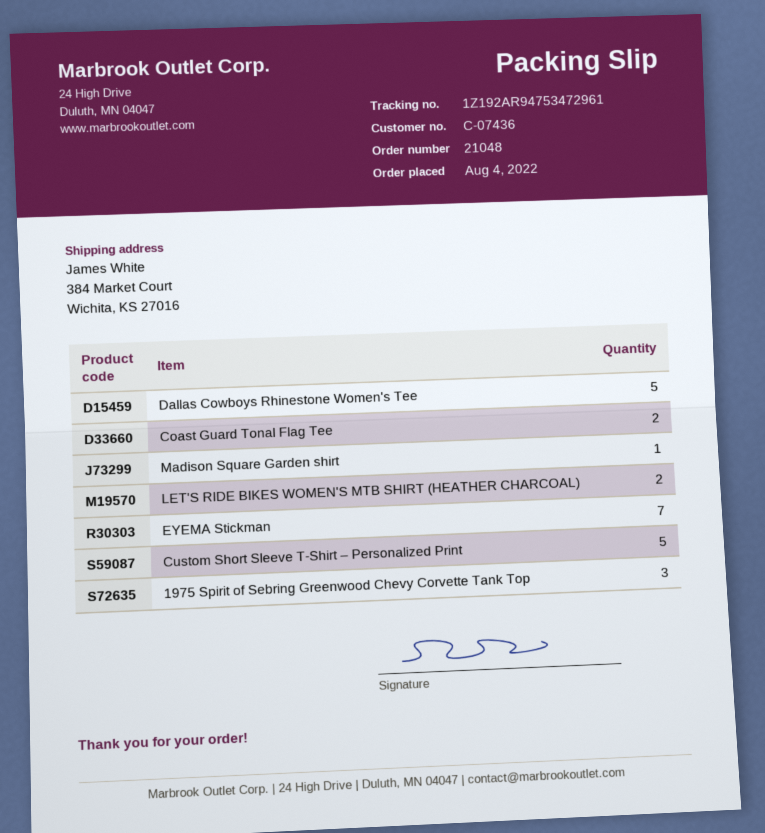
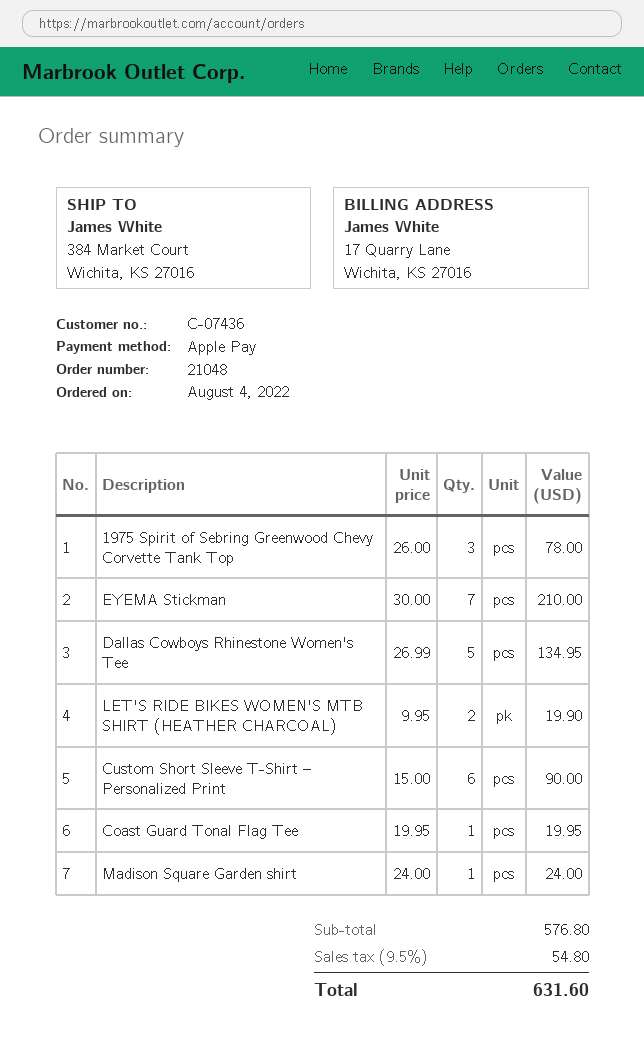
Coast Guard Tonal Flag Tee: 2 -> 1
Custom Short Sleeve T-Shirt – Personalized Print: 5 -> 6

